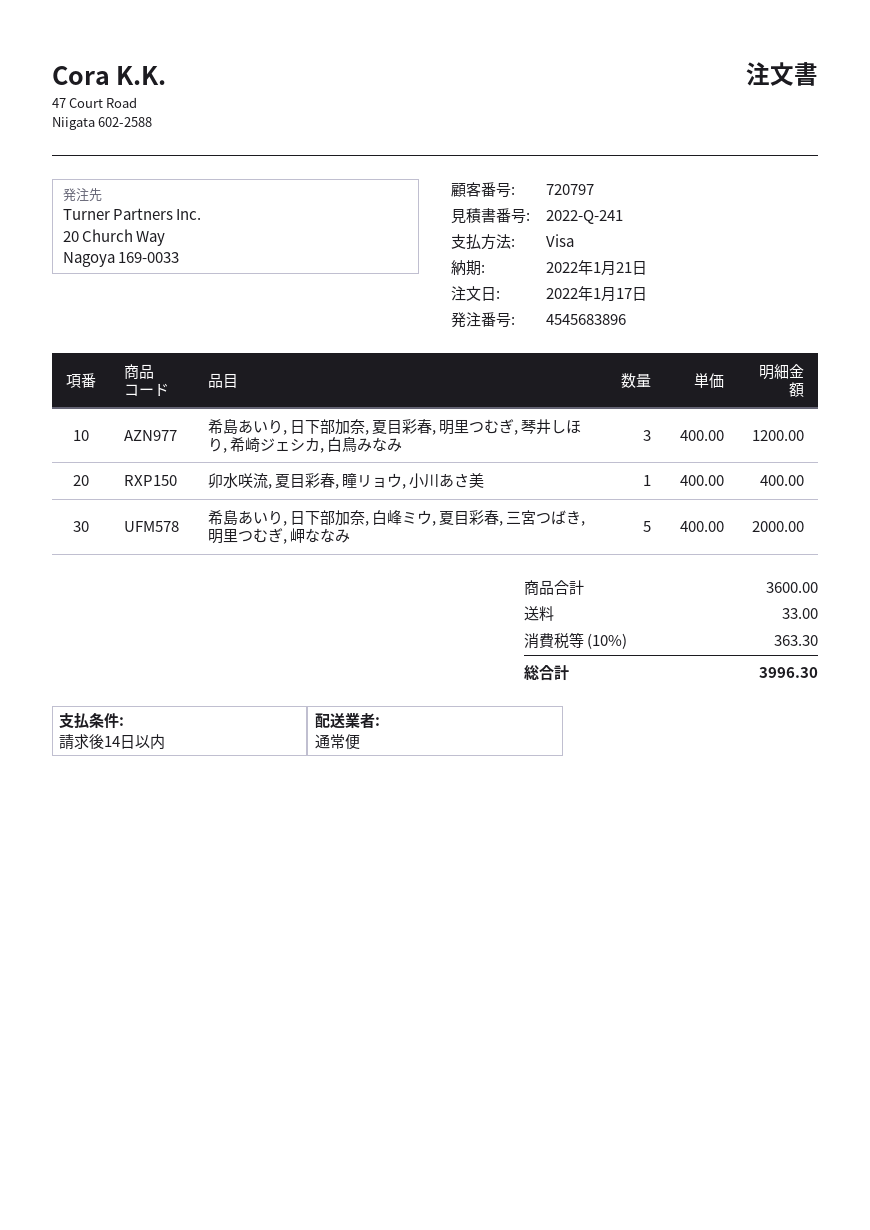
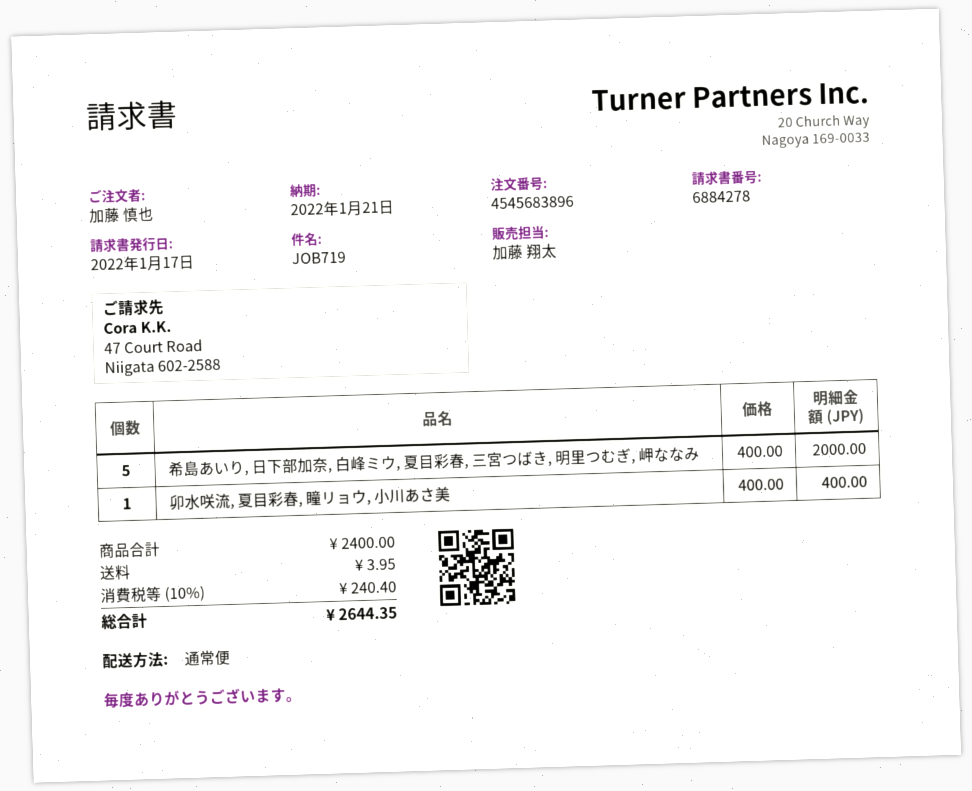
希島あいり, 日下部加奈, 夏目彩春, 明里つむぎ, 琴井しほり, 希崎ジェシカ, 白鳥みなみ: 3 x 400.00 = 1200.00 -> none
subtotal: 3600.00 -> 2400.00
shipping: 33.00 -> 3.95
tax: 10% = 363.30 -> 10% = 240.40
total: 3996.30 -> 2644.35

